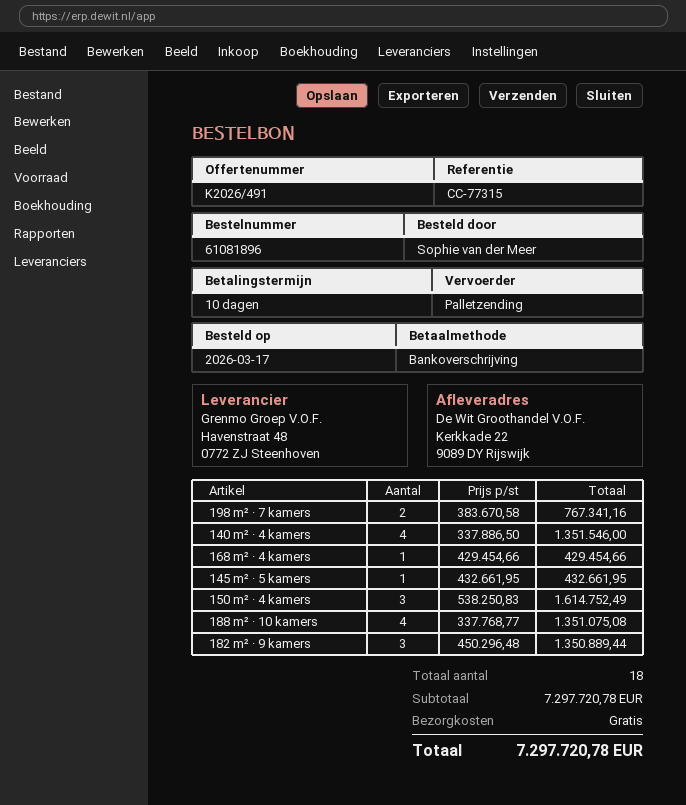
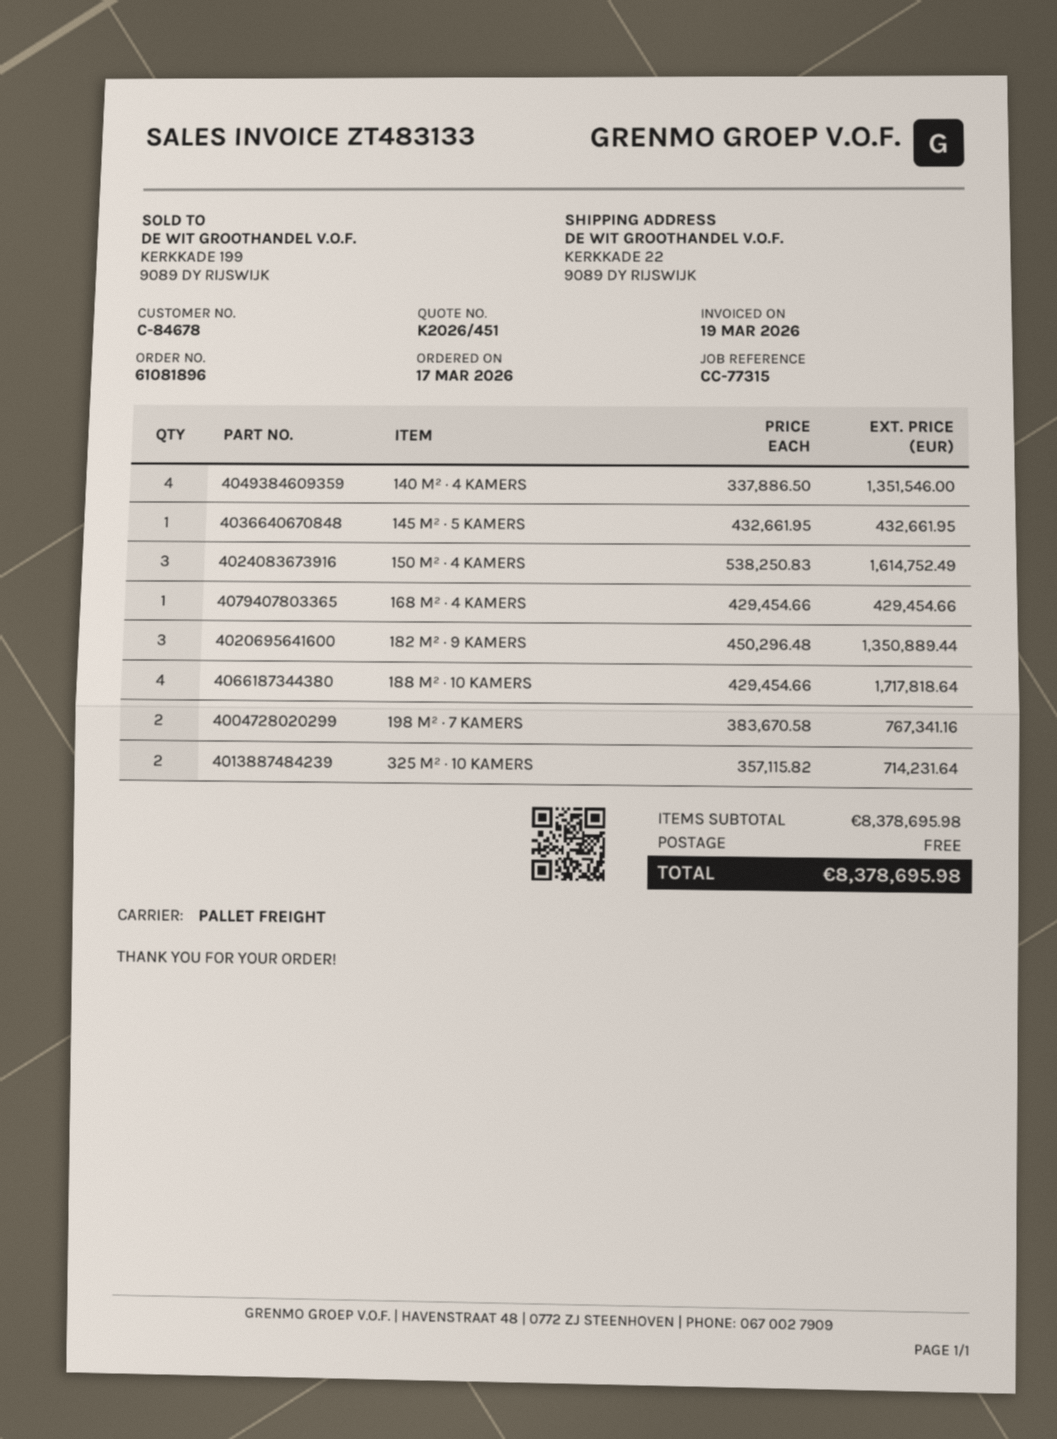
quote number: K2026/491 -> K2026/451
188 m² · 10 kamers: 4 x 337768.77 = 1351075.08 -> 4 x 429454.66 = 1717818.64
325 M² · 10 KAMERS: none -> 2 x 357115.82 = 714231.64
subtotal: 7297720.78 -> 8378695.98
total: 7297720.78 -> 8378695.98

